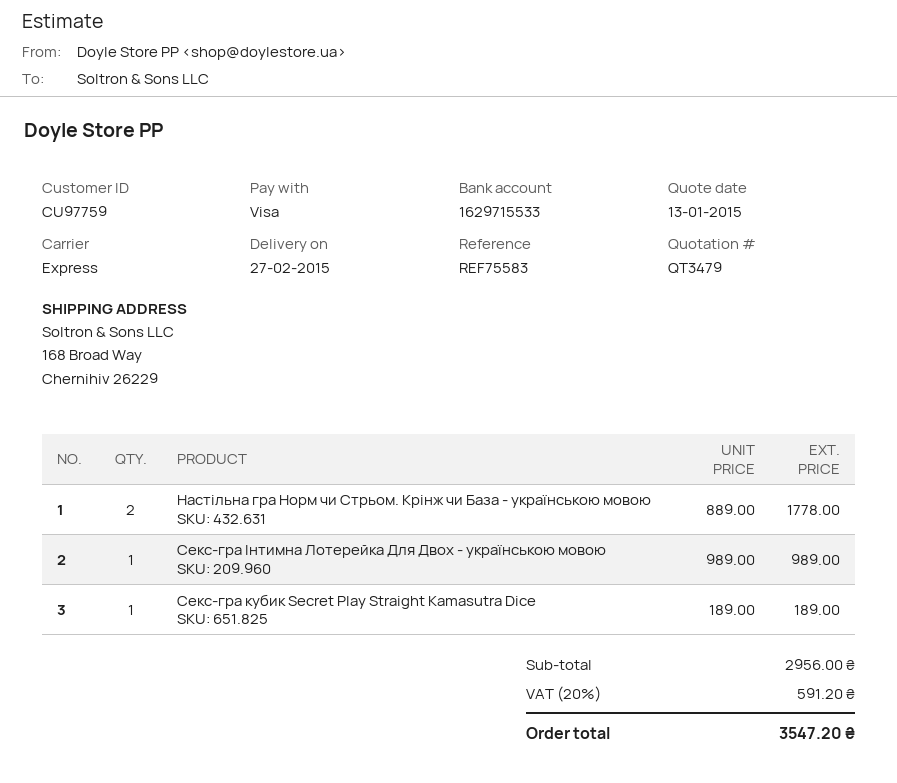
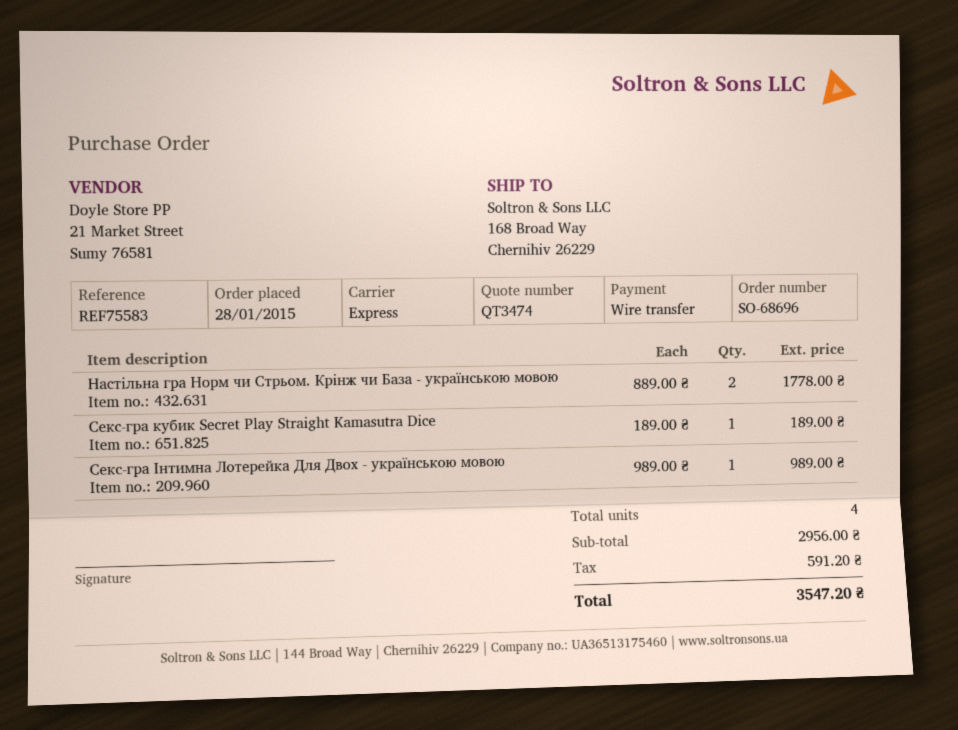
quote number: QT3479 -> QT3474
payment method: Visa -> bank transfer

